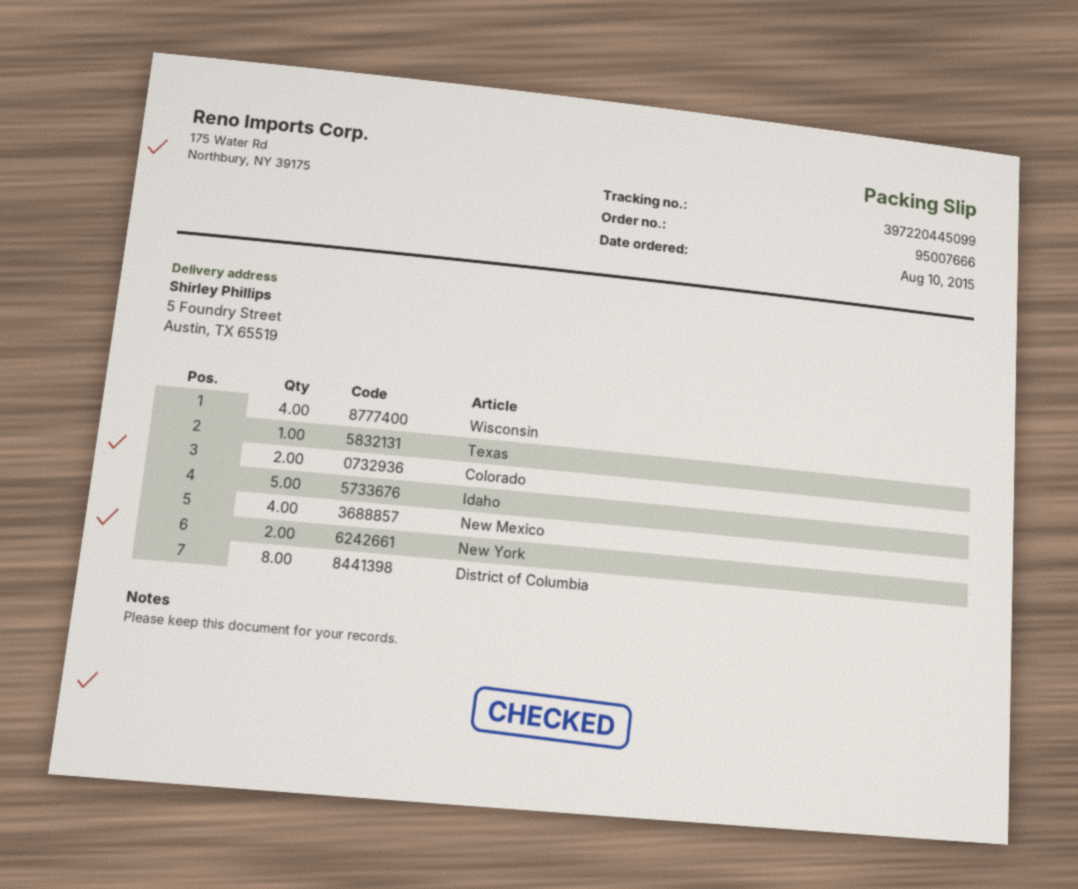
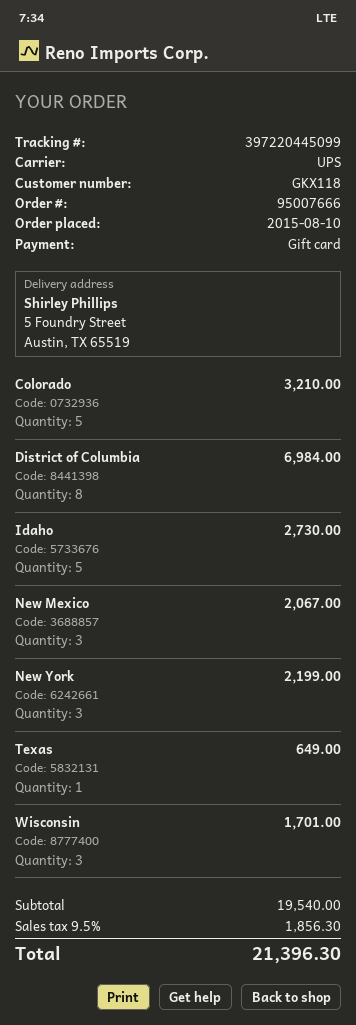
Wisconsin: 4 -> 3
Colorado: 2 -> 5
New Mexico: 4 -> 3
New York: 2 -> 3

